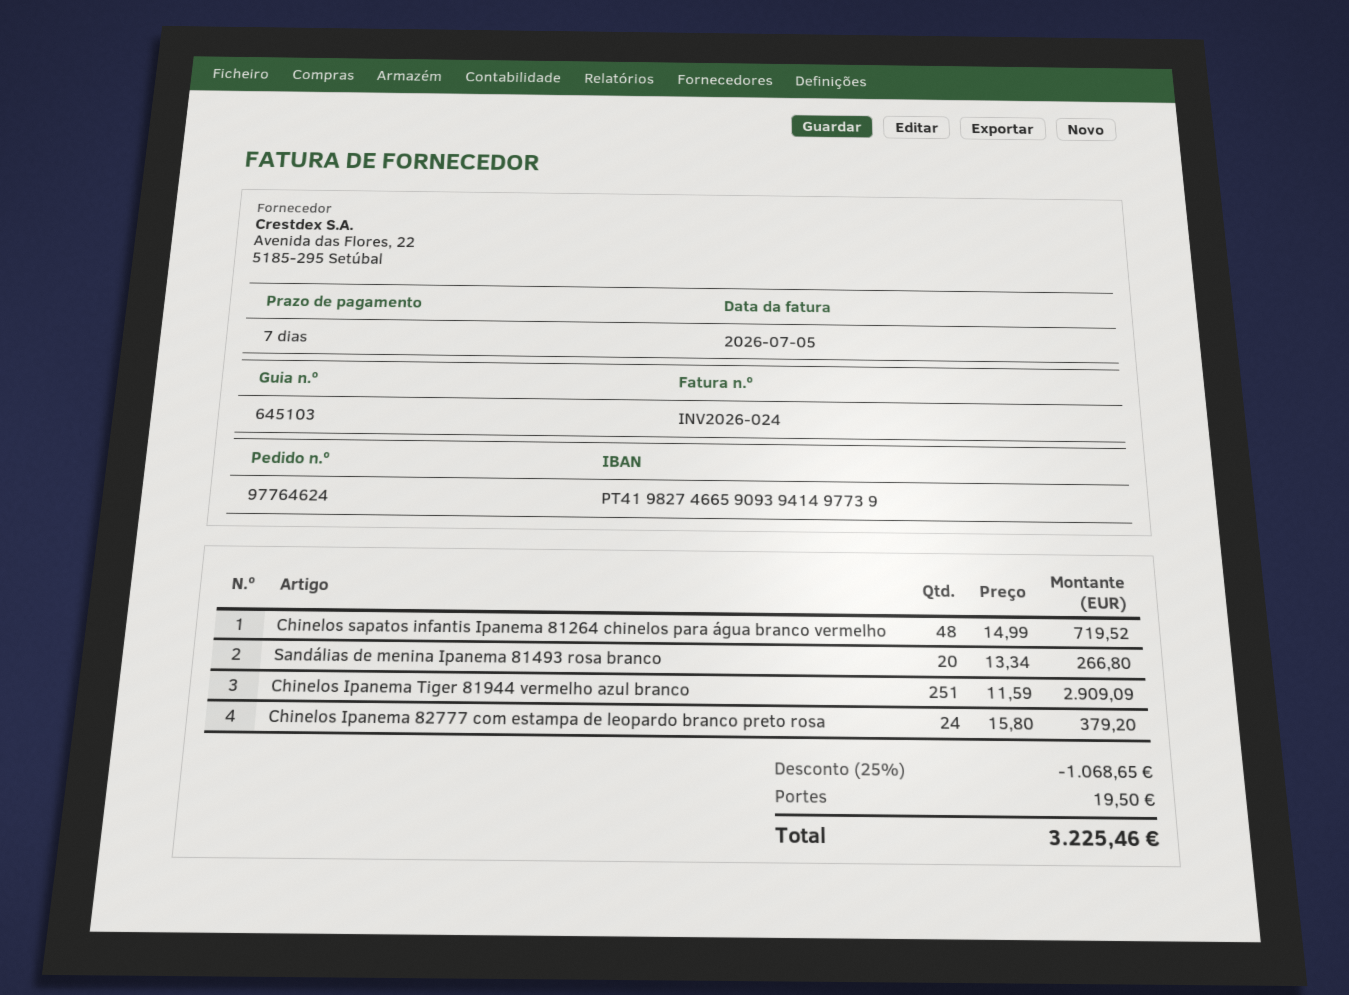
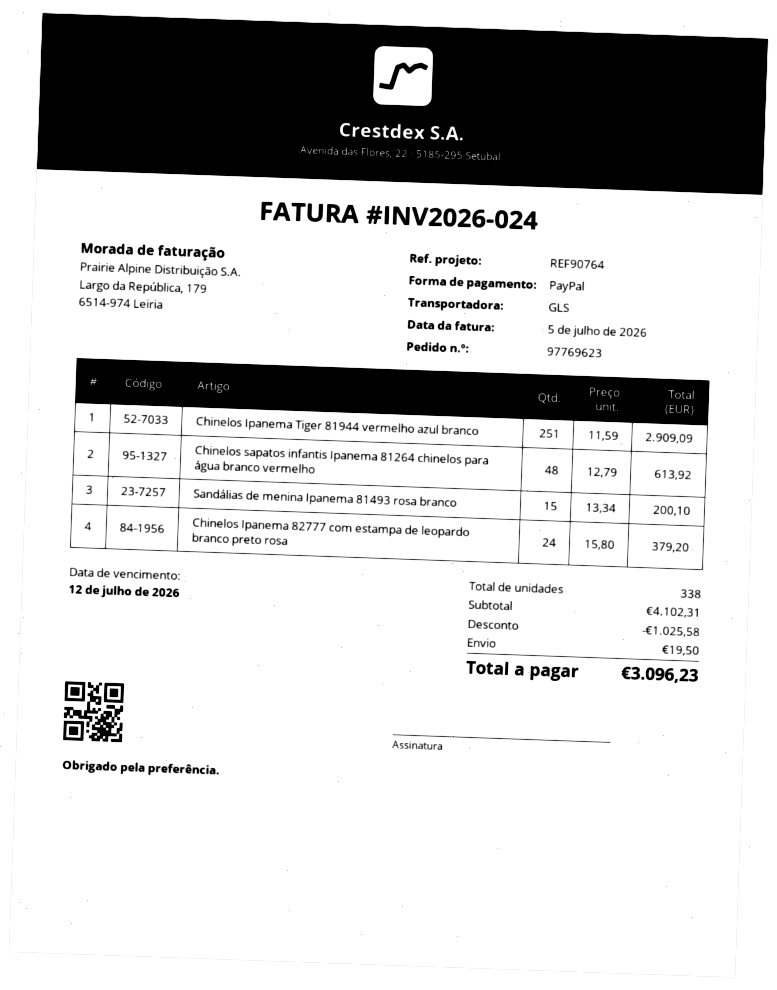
order number: 97764624 -> 97769623
Chinelos sapatos infantis Ipanema 81264 chinelos para água branco vermelho: 48 x 14.99 = 719.52 -> 48 x 12.79 = 613.92
Sandálias de menina Ipanema 81493 rosa branco: 20 x 13.34 = 266.80 -> 15 x 13.34 = 200.10
discount: 1068.65 -> 1025.58
total: 3225.46 -> 3096.23

